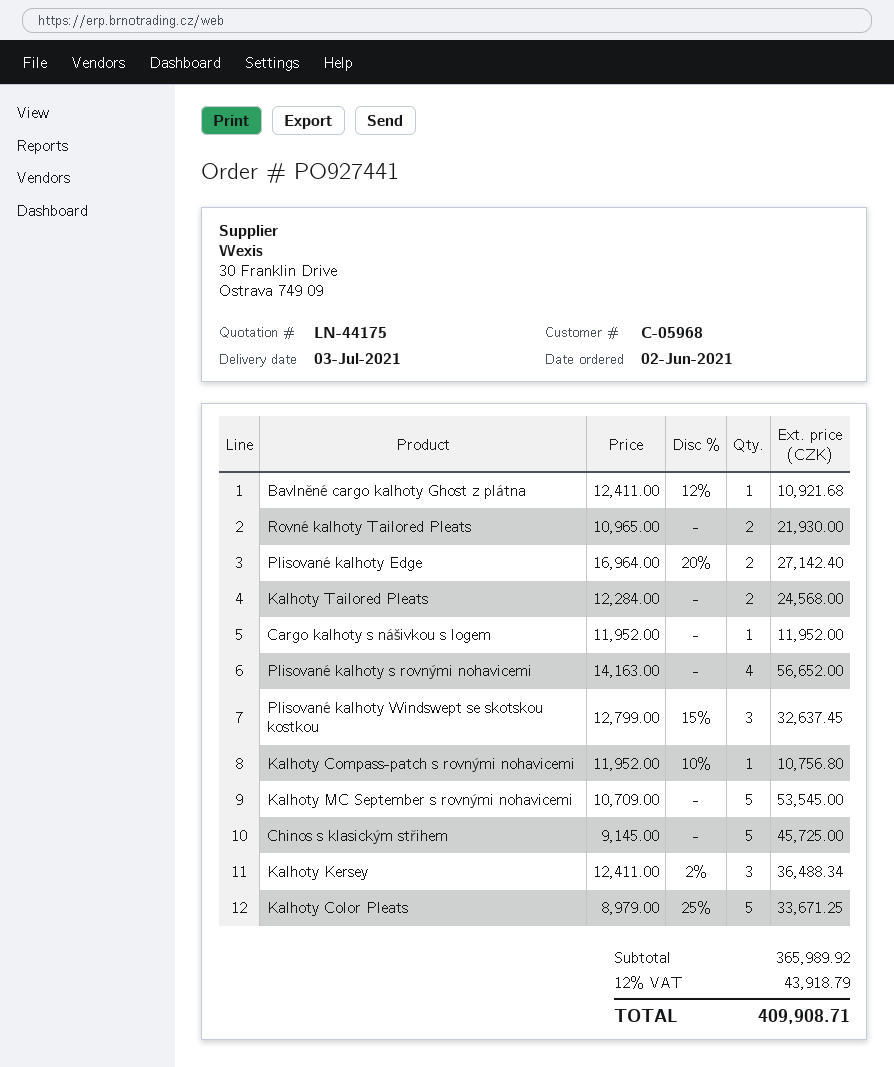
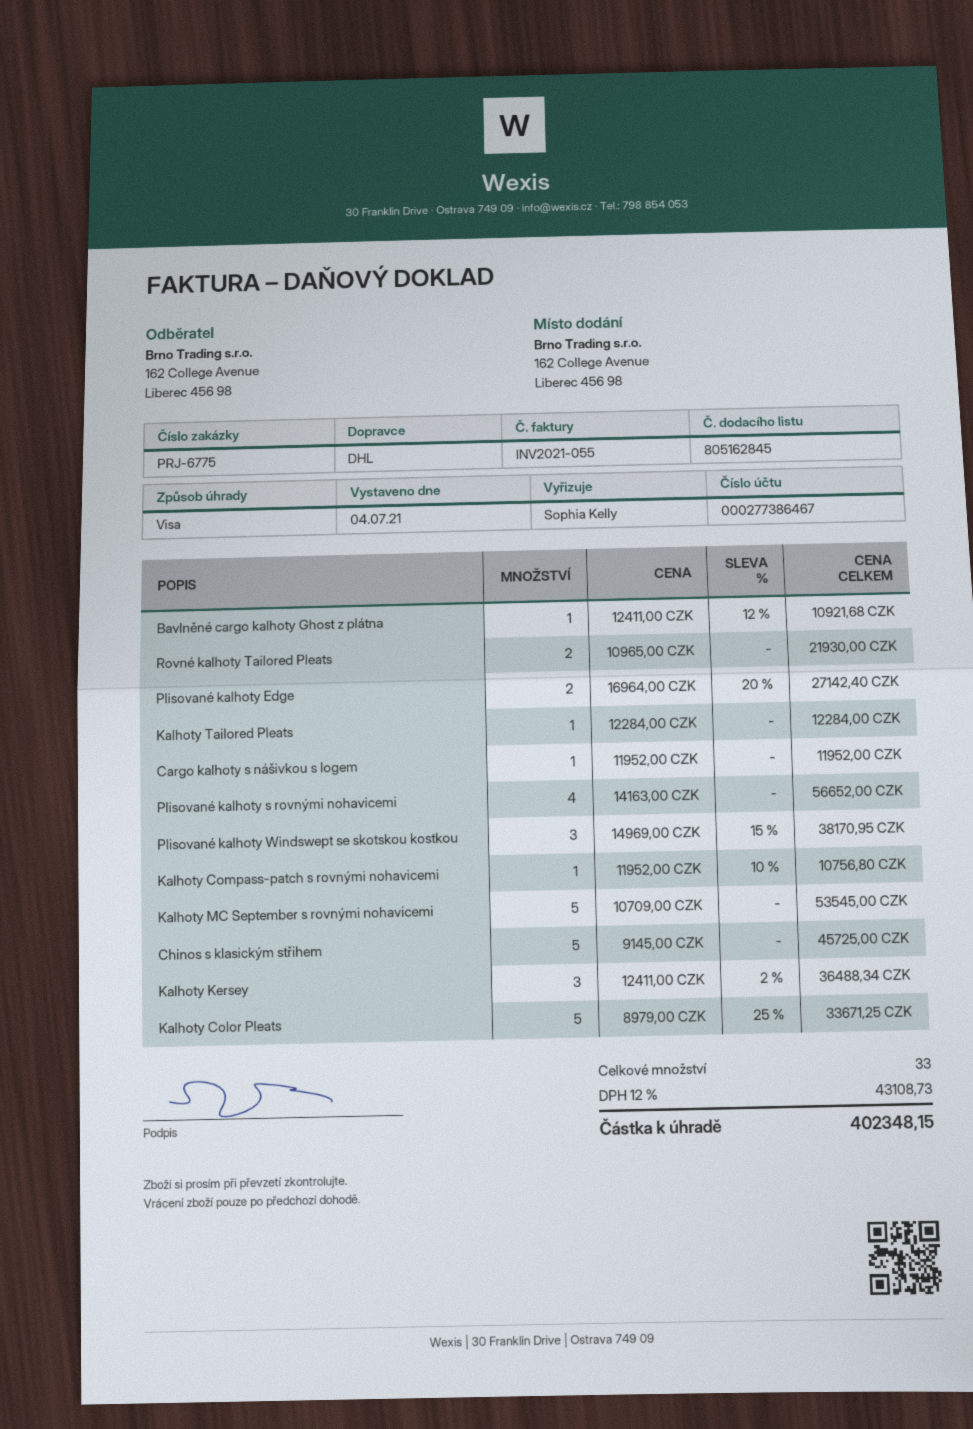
Kalhoty Tailored Pleats: 2 x 12284.00 = 24568.00 -> 1 x 12284.00 = 12284.00
Plisované kalhoty Windswept se skotskou kostkou: 3 x 12799.00 - 15% = 32637.45 -> 3 x 14969.00 - 15% = 38170.95
tax: 12% = 43918.79 -> 12% = 43108.73
total: 409908.71 -> 402348.15

